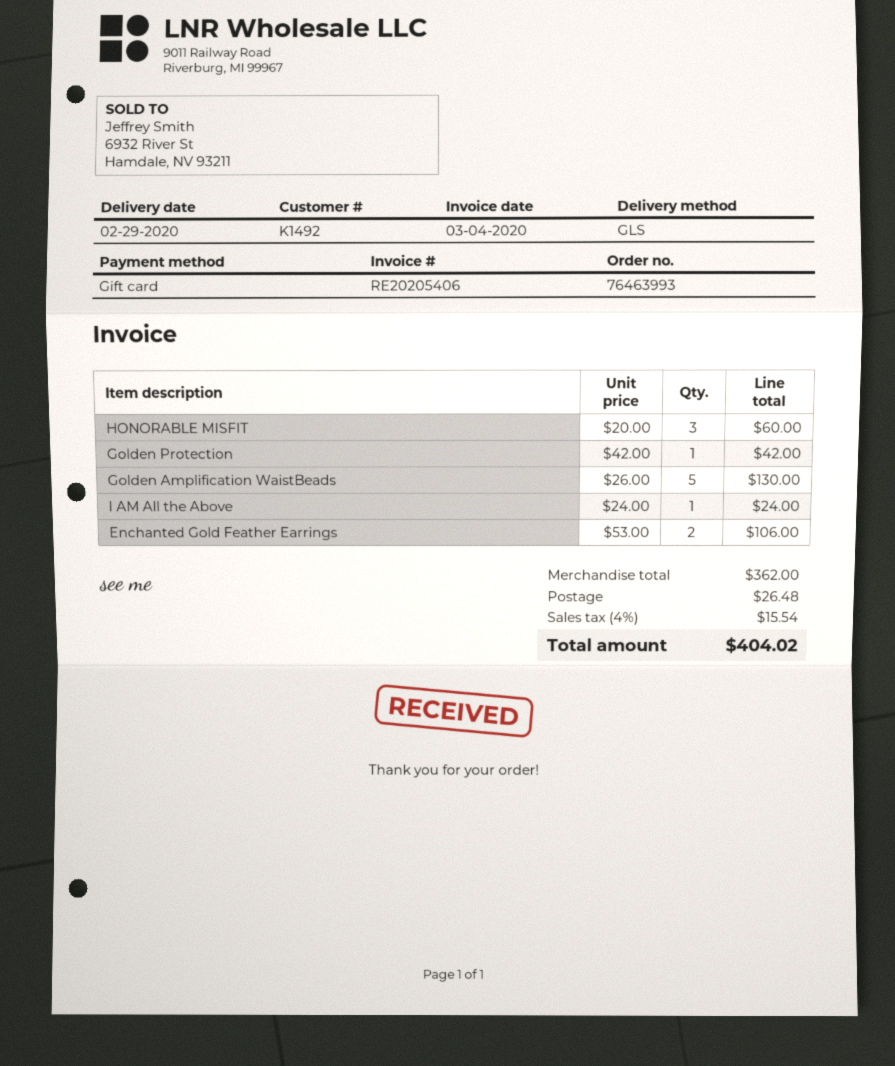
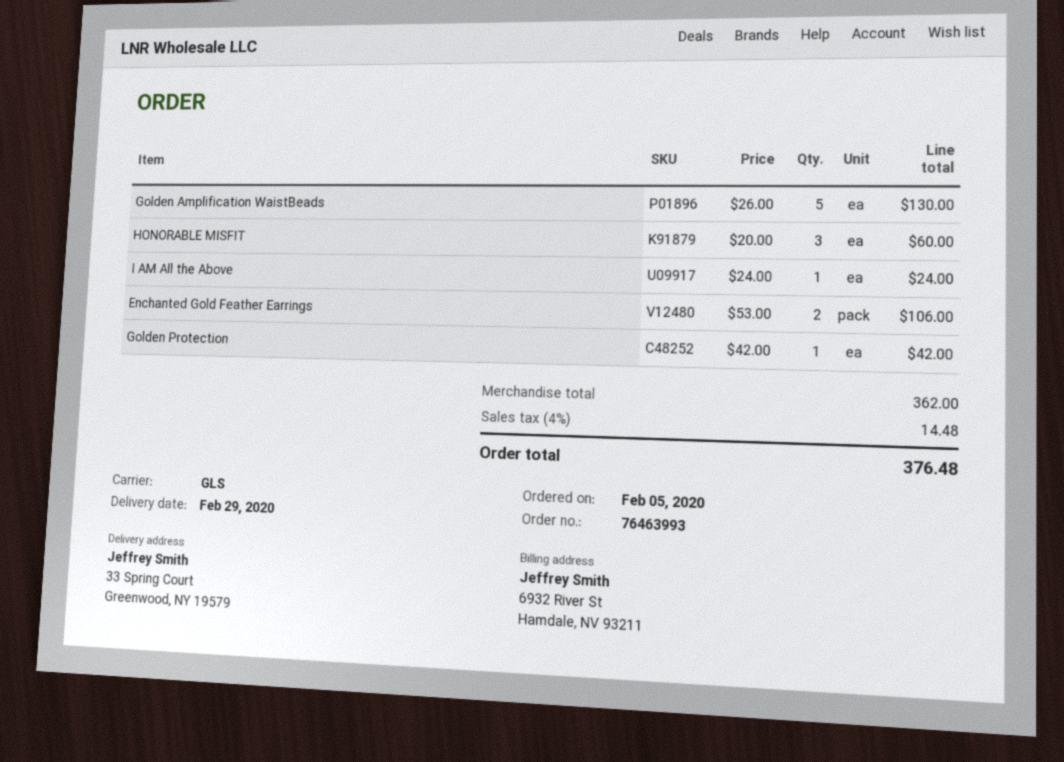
shipping: 26.48 -> none
tax: 4% = 15.54 -> 4% = 14.48
total: 404.02 -> 376.48

